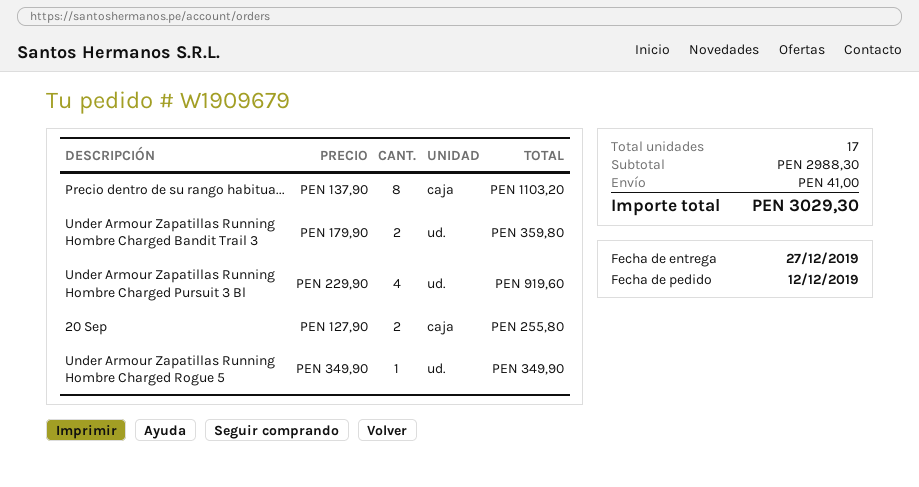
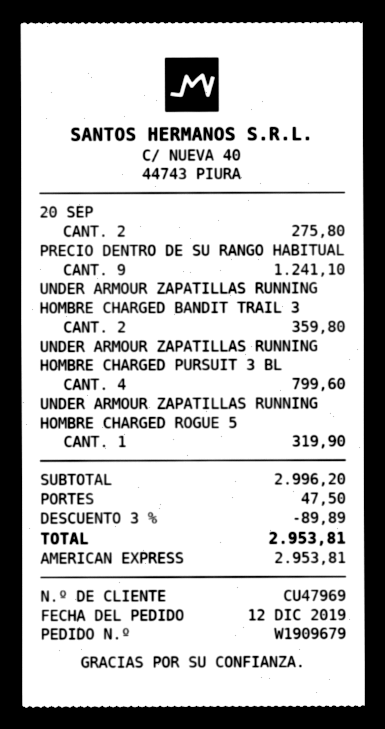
Precio dentro de su rango habitua...: 8 for 1103.20 -> 9 for 1241.10
Under Armour Zapatillas Running Hombre Charged Pursuit 3 Bl: 4 for 919.60 -> 4 for 799.60
20 Sep: 2 for 255.80 -> 2 for 275.80
Under Armour Zapatillas Running Hombre Charged Rogue 5: 1 for 349.90 -> 1 for 319.90
subtotal: 2988.30 -> 2996.20
discount: none -> 3% = 89.89
shipping: 41.00 -> 47.50
total: 3029.30 -> 2953.81

